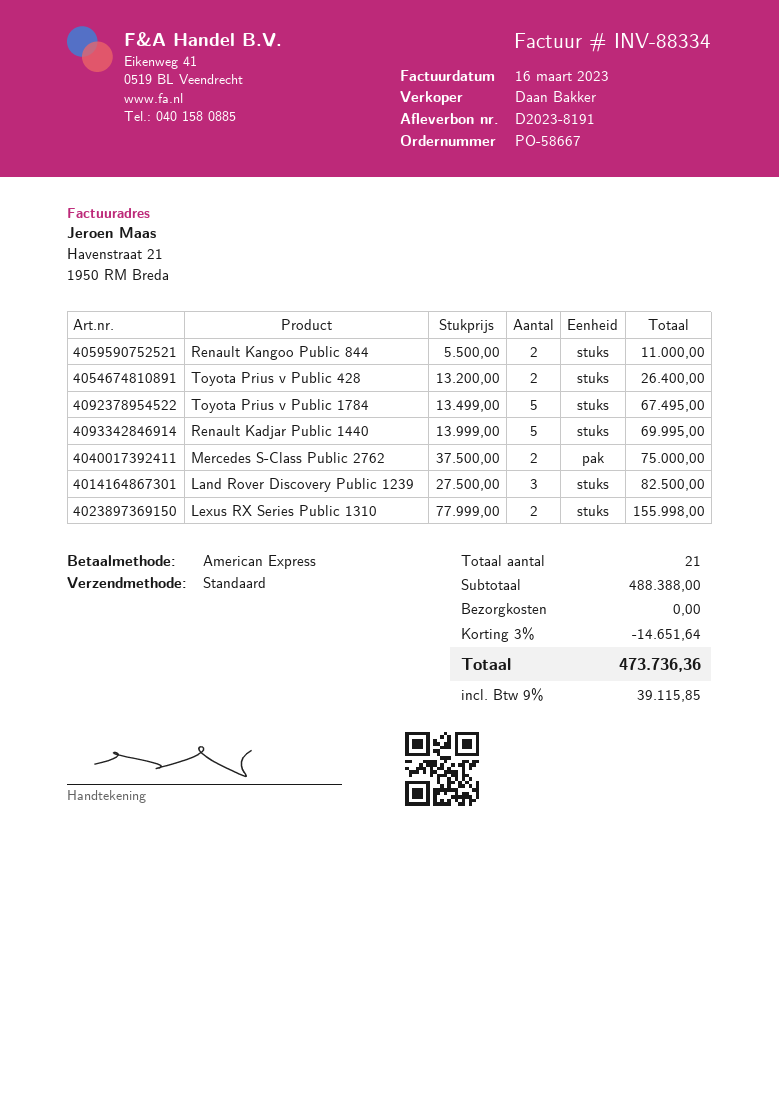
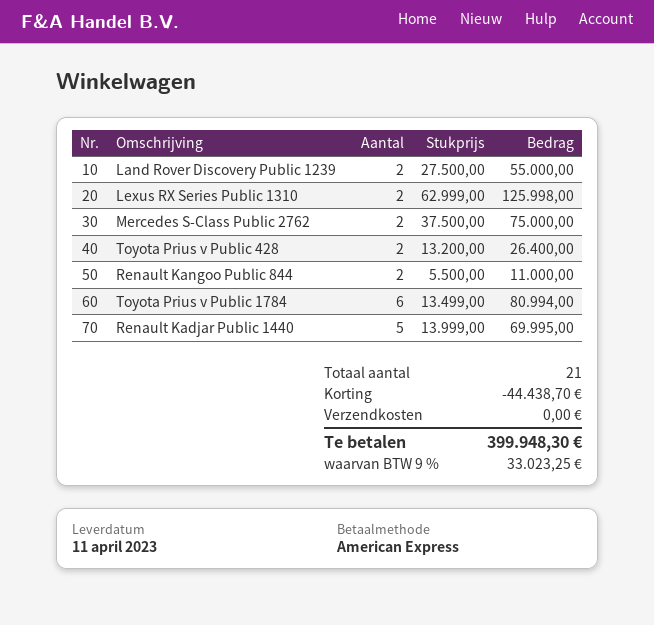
Toyota Prius v Public 1784: 5 x 13499.00 = 67495.00 -> 6 x 13499.00 = 80994.00
Land Rover Discovery Public 1239: 3 x 27500.00 = 82500.00 -> 2 x 27500.00 = 55000.00
Lexus RX Series Public 1310: 2 x 77999.00 = 155998.00 -> 2 x 62999.00 = 125998.00
discount: 14651.64 -> 44438.70
tax: 9% = 39115.85 -> 9% = 33023.25
total: 473736.36 -> 399948.30

